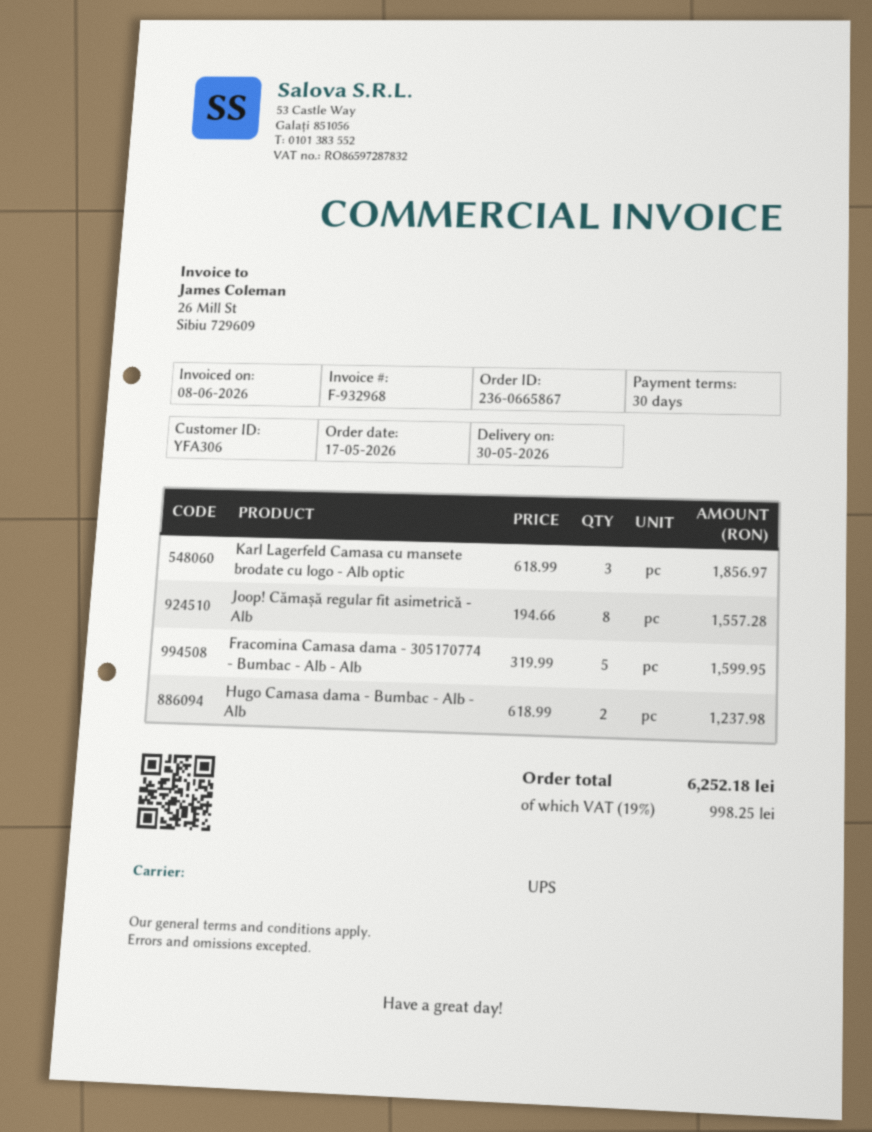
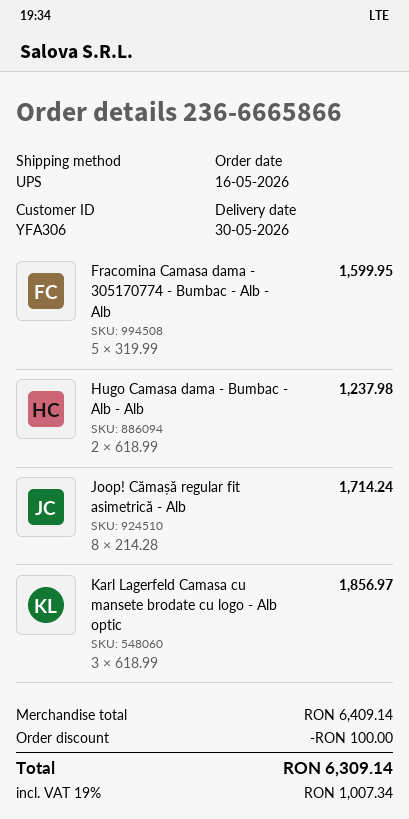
order number: 236-0665867 -> 236-6665866
order date: 2026-05-17 -> 2026-05-16
Joop! Cămașă regular fit asimetrică - Alb: 8 x 194.66 = 1557.28 -> 8 x 214.28 = 1714.24
discount: none -> 100.00
tax: 19% = 998.25 -> 19% = 1007.34
total: 6252.18 -> 6309.14

